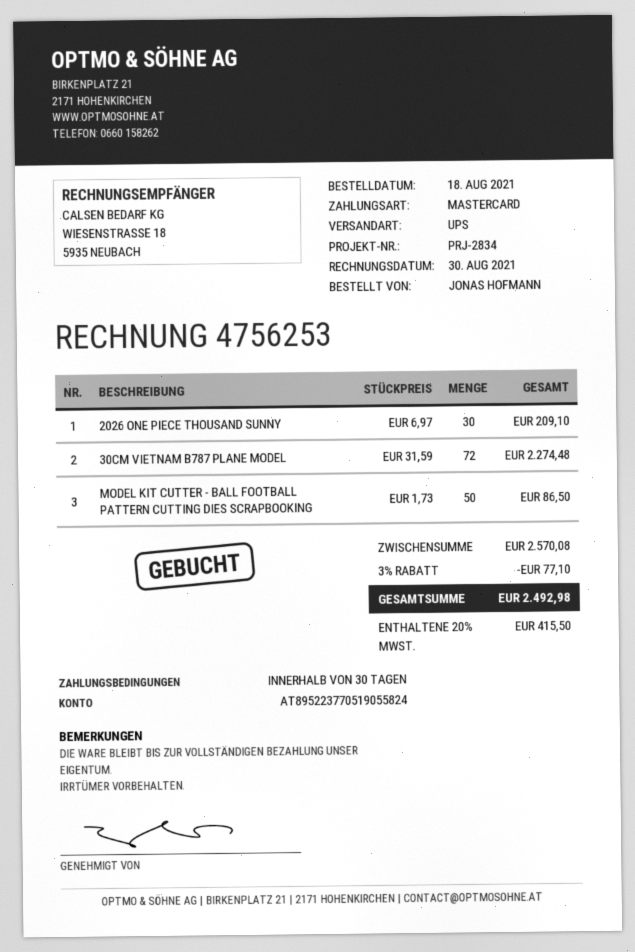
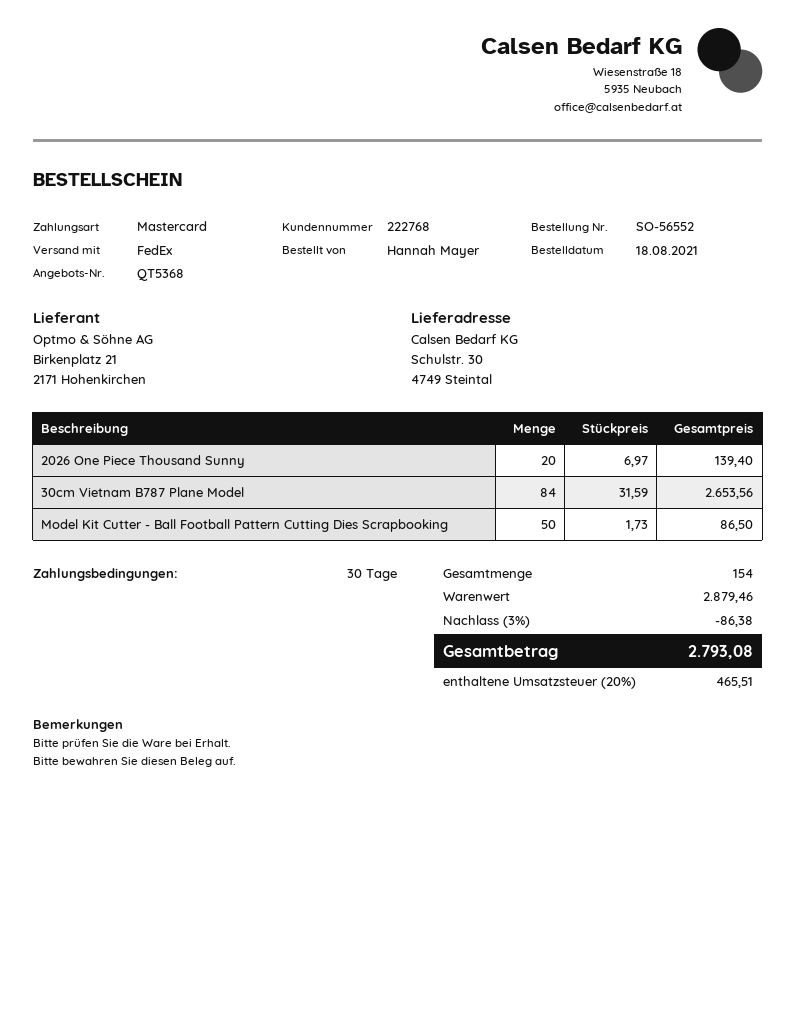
ordered by: JONAS HOFMANN -> Hannah Mayer
shipping method: UPS -> FedEx
2026 ONE PIECE THOUSAND SUNNY: 30 x 6.97 = 209.10 -> 20 x 6.97 = 139.40
30CM VIETNAM B787 PLANE MODEL: 72 x 31.59 = 2274.48 -> 84 x 31.59 = 2653.56
subtotal: 2570.08 -> 2879.46
discount: 3% = 77.10 -> 3% = 86.38
tax: 20% = 415.50 -> 20% = 465.51
total: 2492.98 -> 2793.08

